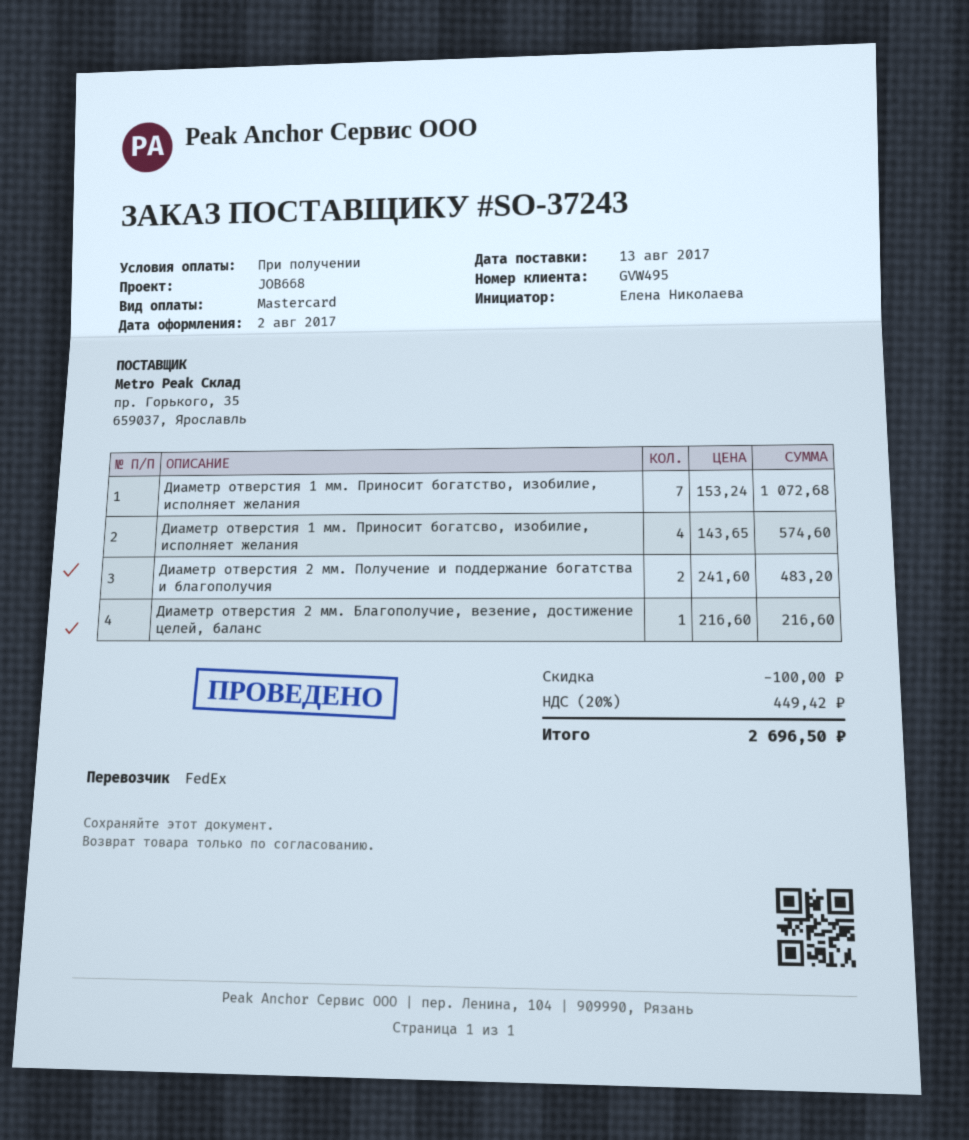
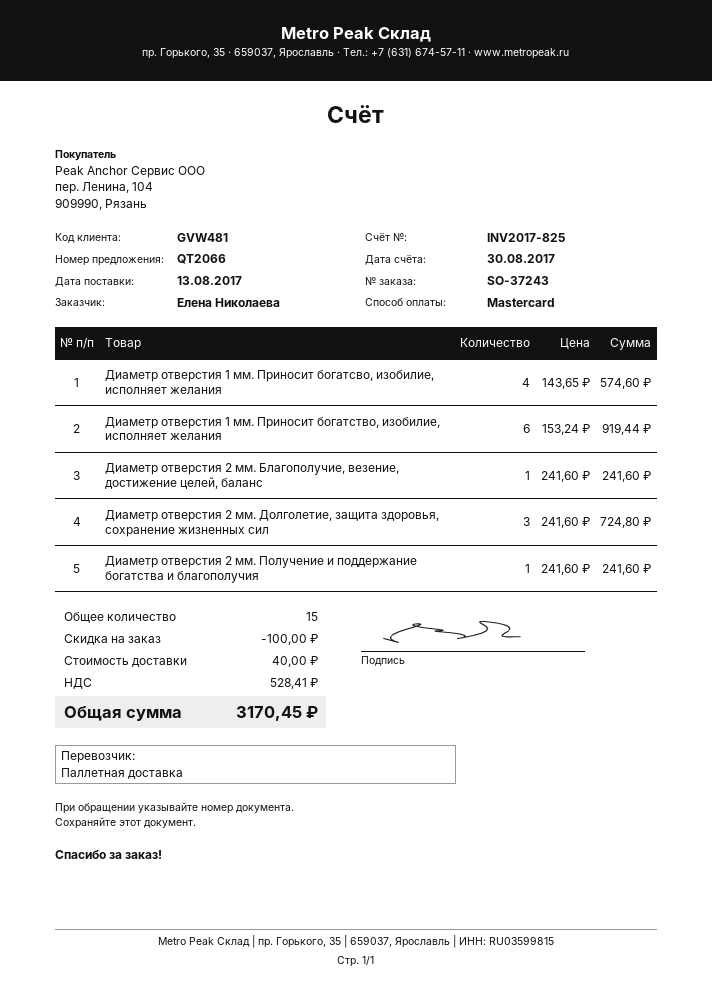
customer number: GVW495 -> GVW481
shipping method: FedEx -> pallet freight
Диаметр отверстия 1 мм. Приносит богатство, изобилие, исполняет желания: 7 x 153.24 = 1072.68 -> 6 x 153.24 = 919.44
Диаметр отверстия 2 мм. Получение и поддержание богатства и благополучия: 2 x 241.60 = 483.20 -> 1 x 241.60 = 241.60
Диаметр отверстия 2 мм. Благополучие, везение, достижение целей, баланс: 1 x 216.60 = 216.60 -> 1 x 241.60 = 241.60
Диаметр отверстия 2 мм. Долголетие, защита здоровья, сохранение жизненных сил: none -> 3 x 241.60 = 724.80
shipping: none -> 40.00
tax: 449.42 -> 528.41
total: 2696.50 -> 3170.45

